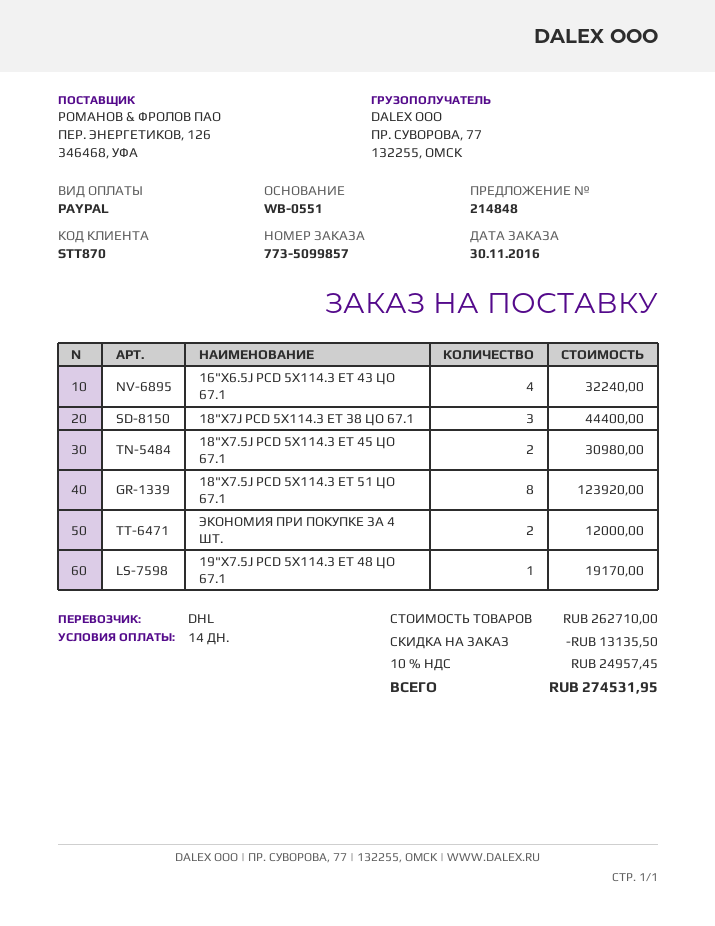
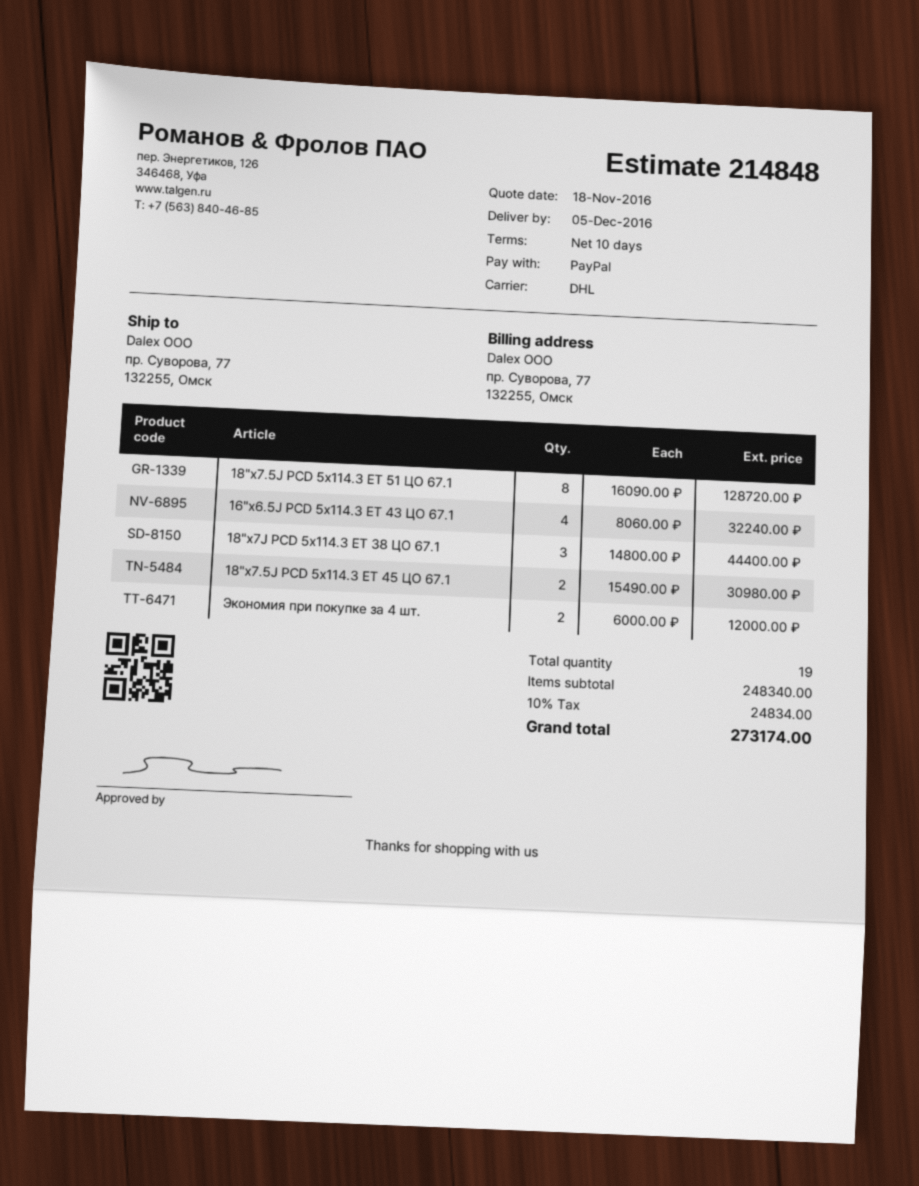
payment terms: 14 days -> 10 days
18"X7.5J PCD 5X114.3 ЕТ 51 ЦО 67.1: 8 for 123920.00 -> 8 for 128720.00
19"X7.5J PCD 5X114.3 ЕТ 48 ЦО 67.1: 1 for 19170.00 -> none
subtotal: 262710.00 -> 248340.00
discount: 13135.50 -> none
tax: 10% = 24957.45 -> 10% = 24834.00
total: 274531.95 -> 273174.00

